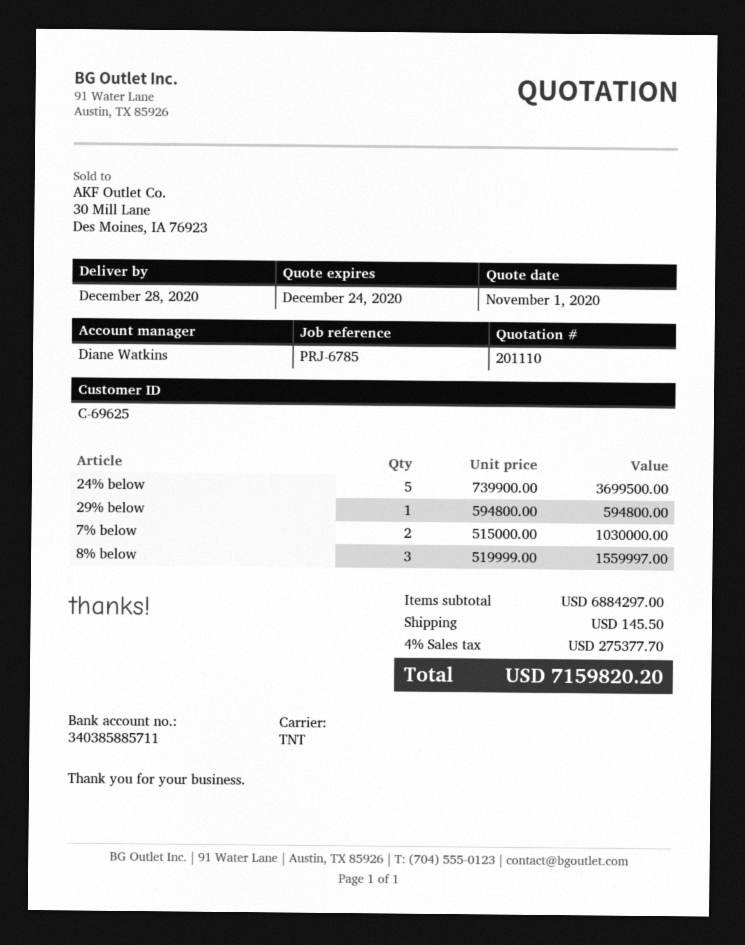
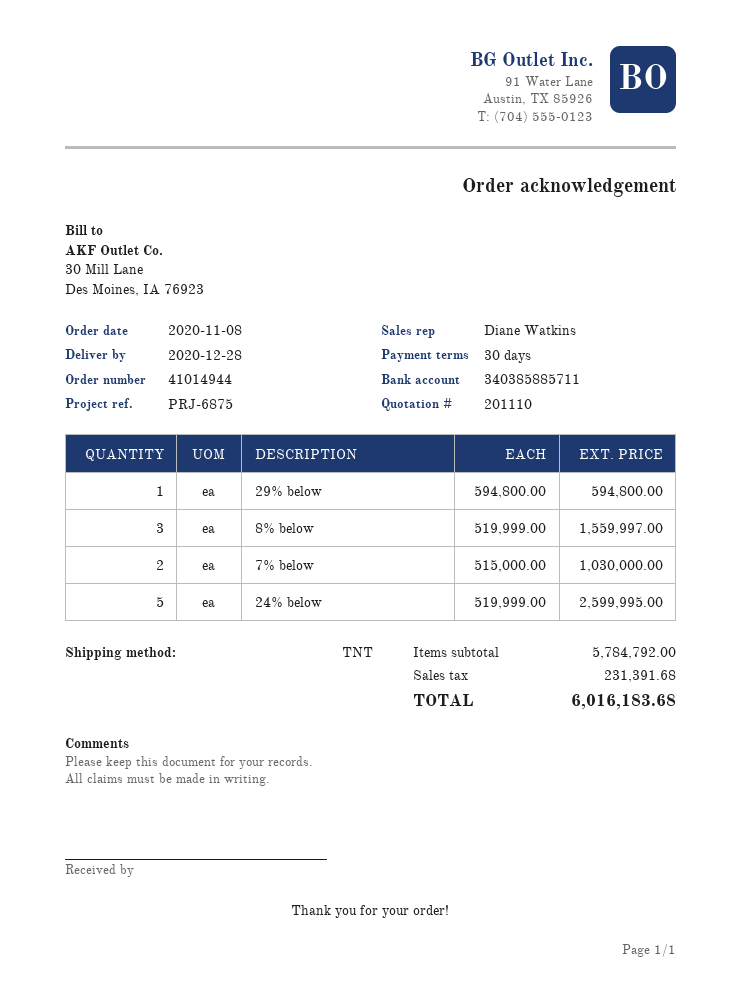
reference: PRJ-6785 -> PRJ-6875
24% below: 5 x 739900.00 = 3699500.00 -> 5 x 519999.00 = 2599995.00
subtotal: 6884297.00 -> 5784792.00
shipping: 145.50 -> none
tax: 275377.70 -> 231391.68
total: 7159820.20 -> 6016183.68

